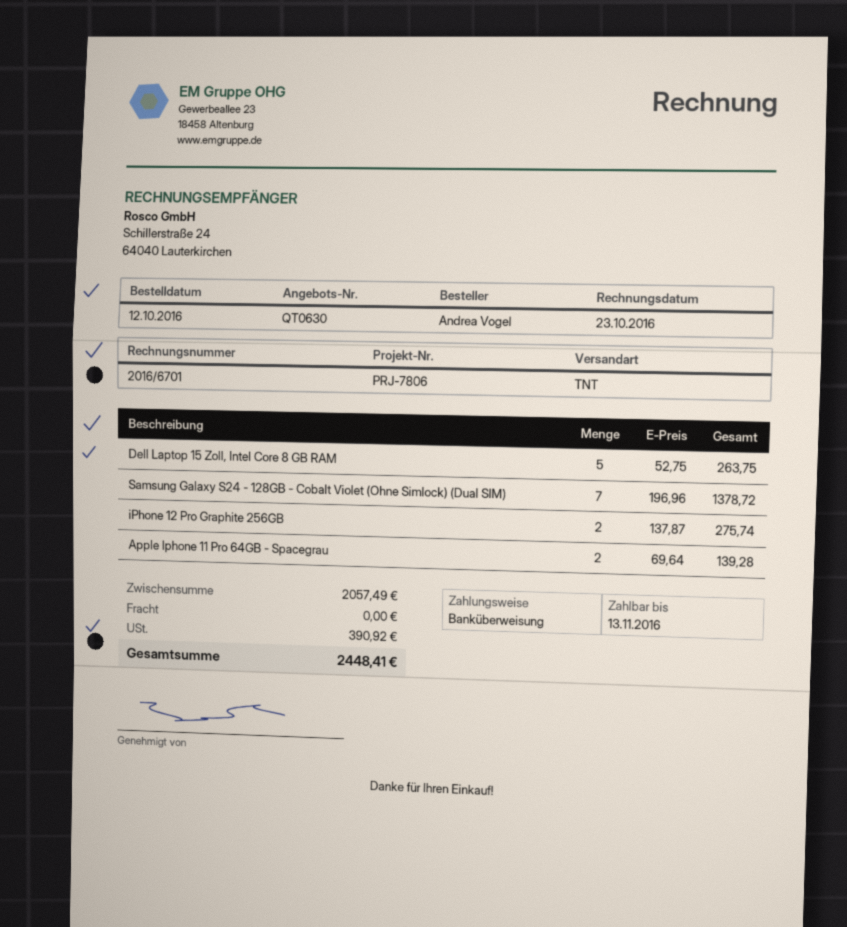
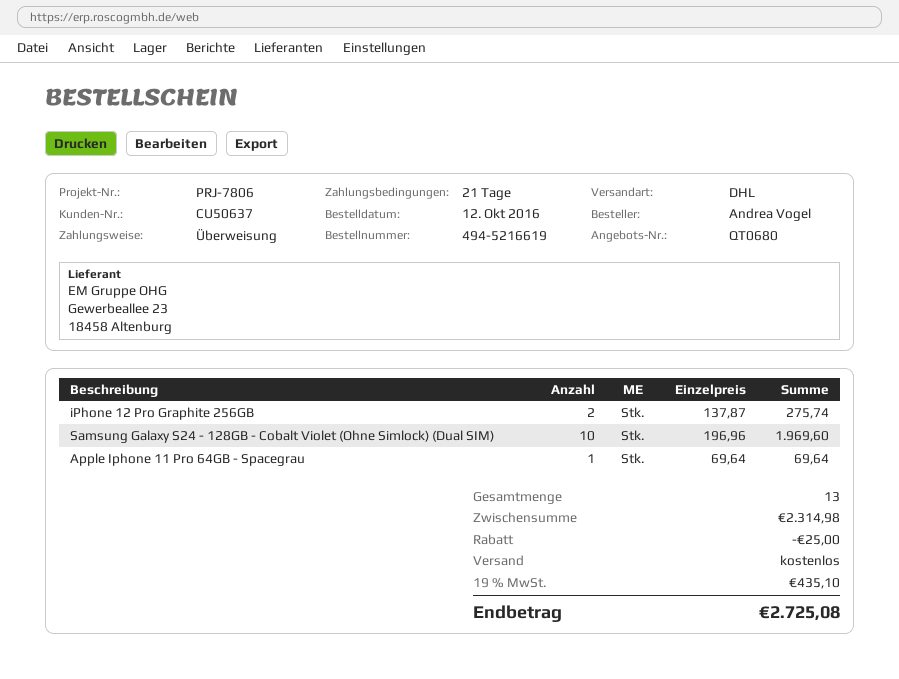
quote number: QT0630 -> QT0680
shipping method: TNT -> DHL
Dell Laptop 15 Zoll, Intel Core 8 GB RAM: 5 x 52.75 = 263.75 -> none
Samsung Galaxy S24 - 128GB - Cobalt Violet (Ohne Simlock) (Dual SIM): 7 x 196.96 = 1378.72 -> 10 x 196.96 = 1969.60
Apple Iphone 11 Pro 64GB - Spacegrau: 2 x 69.64 = 139.28 -> 1 x 69.64 = 69.64
subtotal: 2057.49 -> 2314.98
discount: none -> 25.00
tax: 390.92 -> 435.10
total: 2448.41 -> 2725.08

